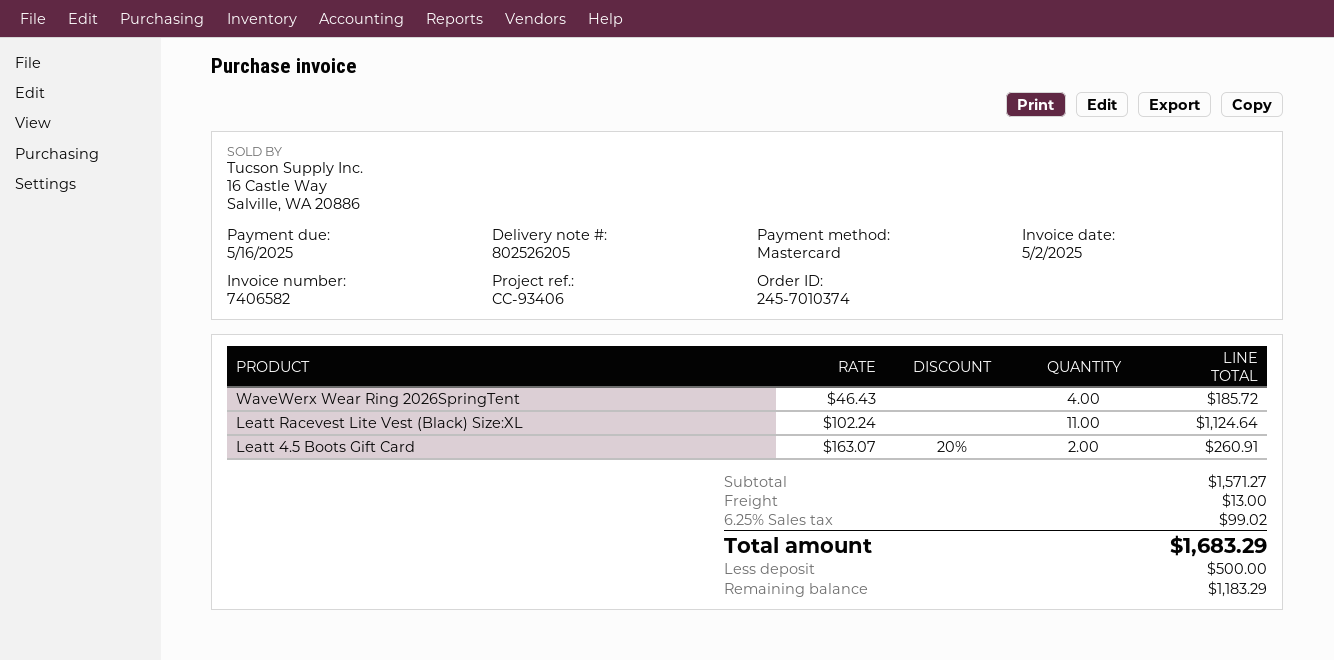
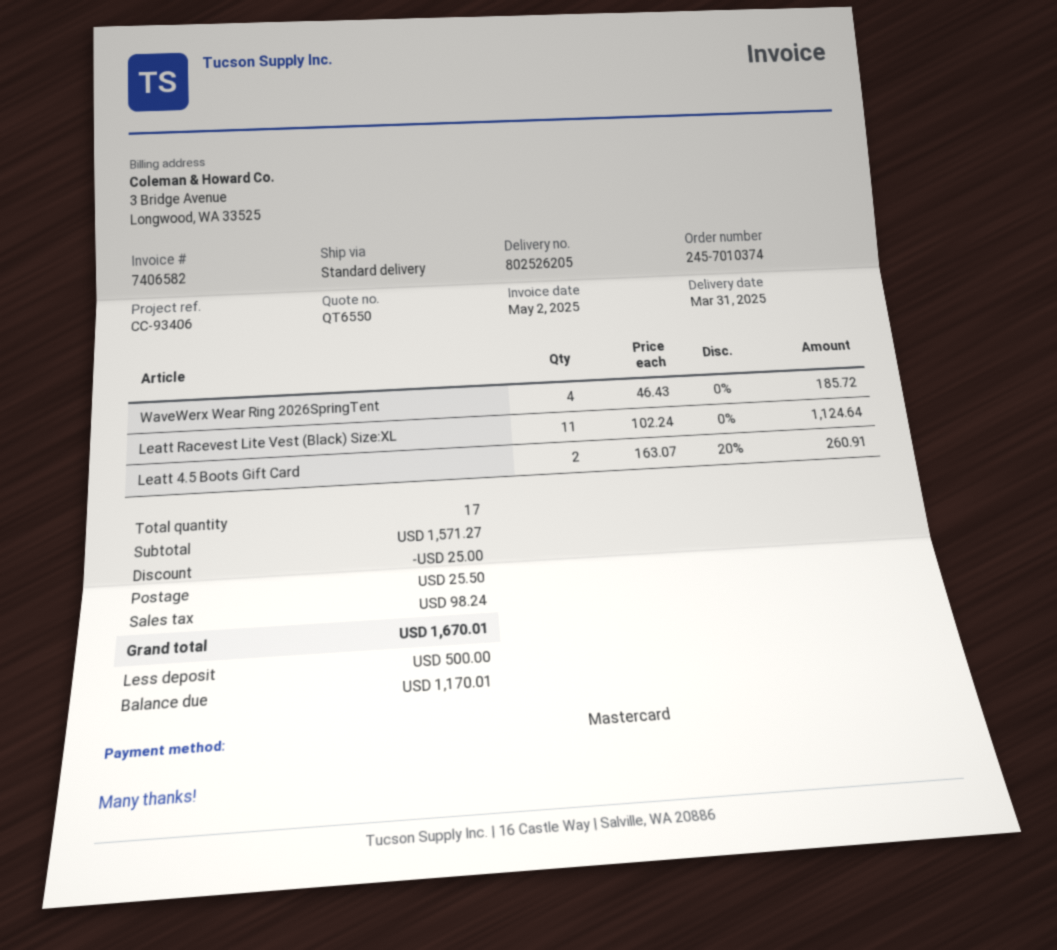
discount: none -> 25.00
shipping: 13.00 -> 25.50
tax: 99.02 -> 98.24
total: 1683.29 -> 1670.01
balance: 1183.29 -> 1170.01

